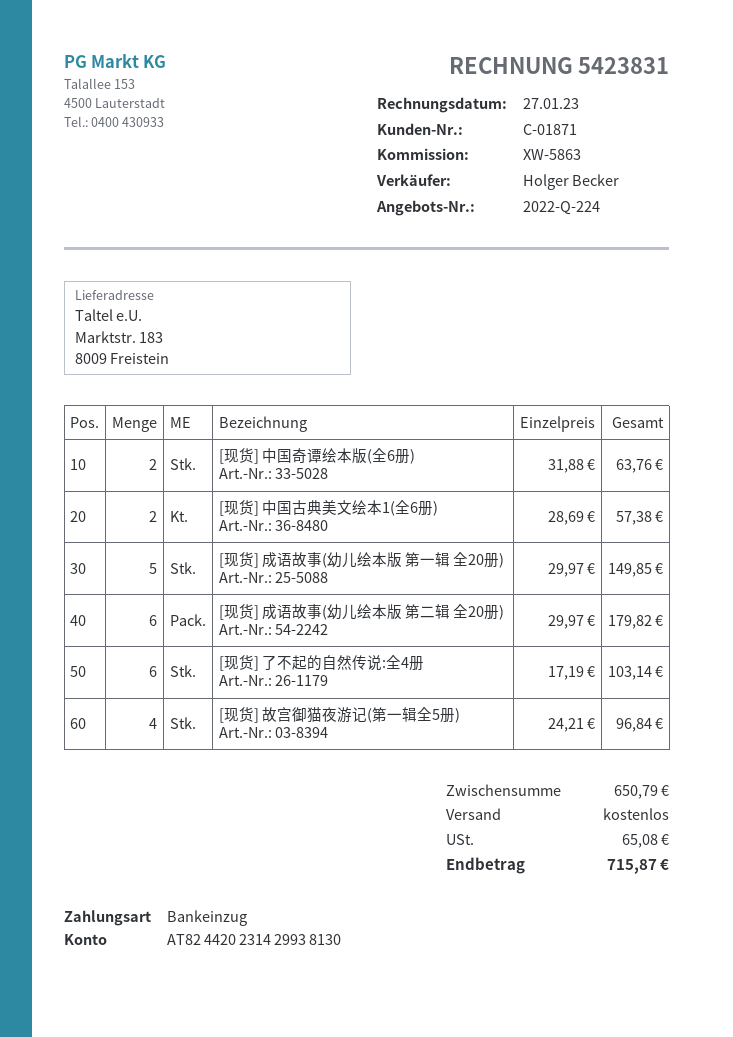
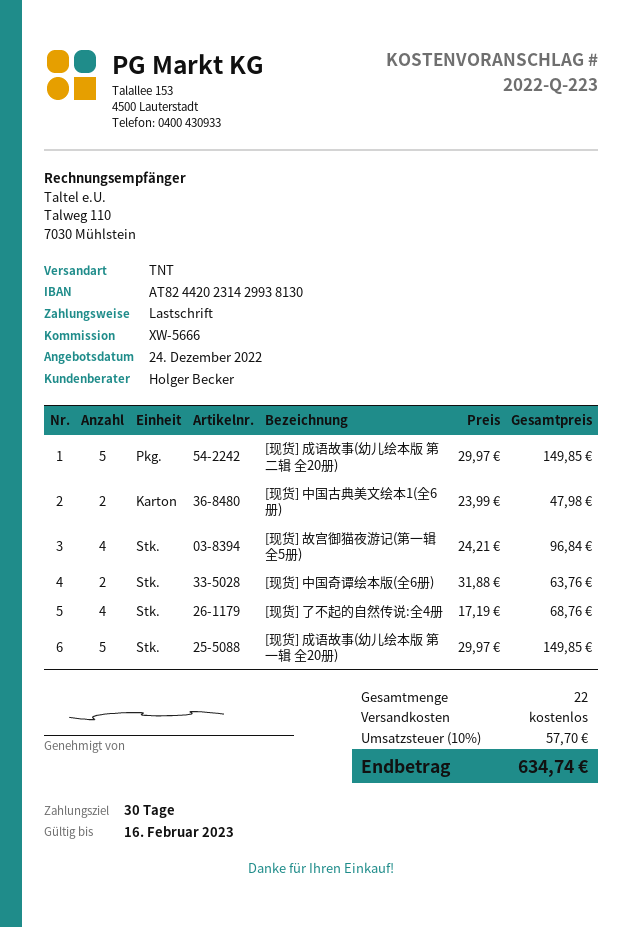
quote number: 2022-Q-224 -> 2022-Q-223
reference: XW-5863 -> XW-5666
[现货] 中国古典美文绘本1(全6册): 2 x 28.69 = 57.38 -> 2 x 23.99 = 47.98
[现货] 成语故事(幼儿绘本版 第二辑 全20册): 6 x 29.97 = 179.82 -> 5 x 29.97 = 149.85
[现货] 了不起的自然传说:全4册: 6 x 17.19 = 103.14 -> 4 x 17.19 = 68.76
tax: 65.08 -> 57.70
total: 715.87 -> 634.74

